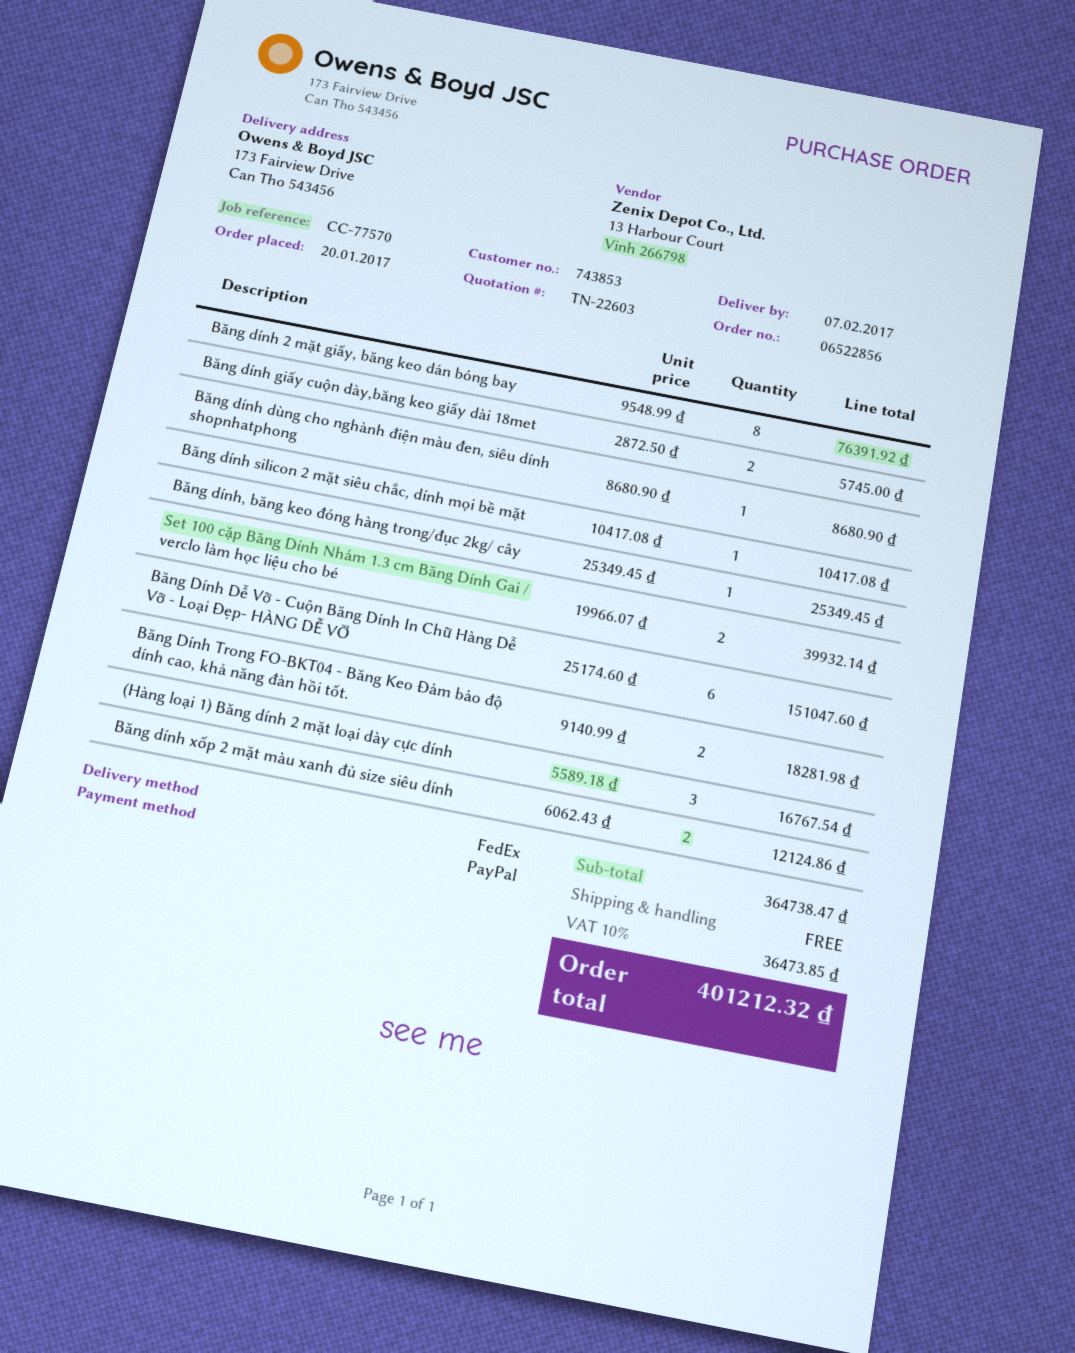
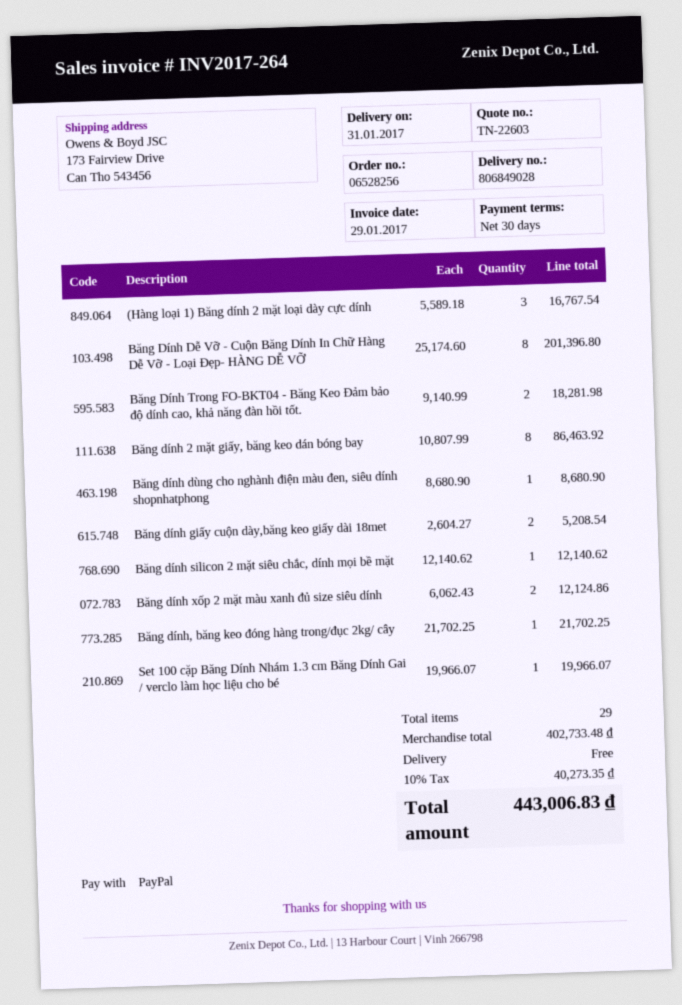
order number: 06522856 -> 06528256
delivery date: 2017-02-07 -> 2017-01-31
Băng dính 2 mặt giấy, băng keo dán bóng bay: 8 x 9548.99 = 76391.92 -> 8 x 10807.99 = 86463.92
Băng dính giấy cuộn dày,băng keo giấy dài 18met: 2 x 2872.50 = 5745.00 -> 2 x 2604.27 = 5208.54
Băng dính silicon 2 mặt siêu chắc, dính mọi bề mặt: 1 x 10417.08 = 10417.08 -> 1 x 12140.62 = 12140.62
Băng dính, băng keo đóng hàng trong/đục 2kg/ cây: 1 x 25349.45 = 25349.45 -> 1 x 21702.25 = 21702.25
Set 100 cặp Băng Dính Nhám 1.3 cm Băng Dính Gai / verclo làm học liệu cho bé: 2 x 19966.07 = 39932.14 -> 1 x 19966.07 = 19966.07
Băng Dính Dễ Vỡ - Cuộn Băng Dính In Chữ Hàng Dễ Vỡ - Loại Đẹp- HÀNG DỄ VỠ: 6 x 25174.60 = 151047.60 -> 8 x 25174.60 = 201396.80
subtotal: 364738.47 -> 402733.48
tax: 10% = 36473.85 -> 10% = 40273.35
total: 401212.32 -> 443006.83

